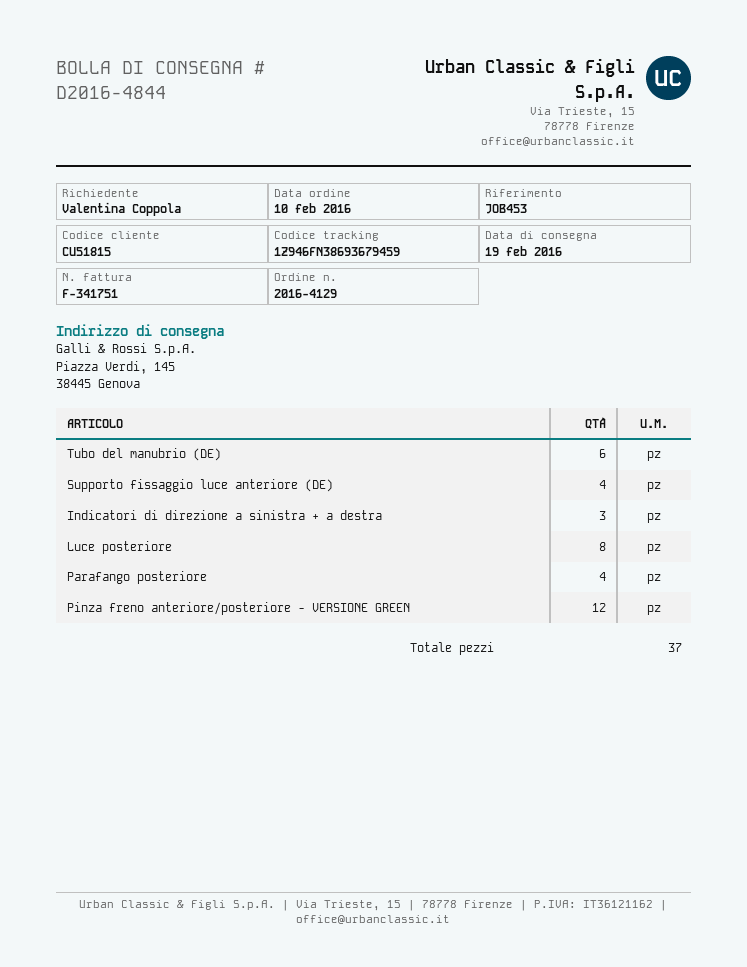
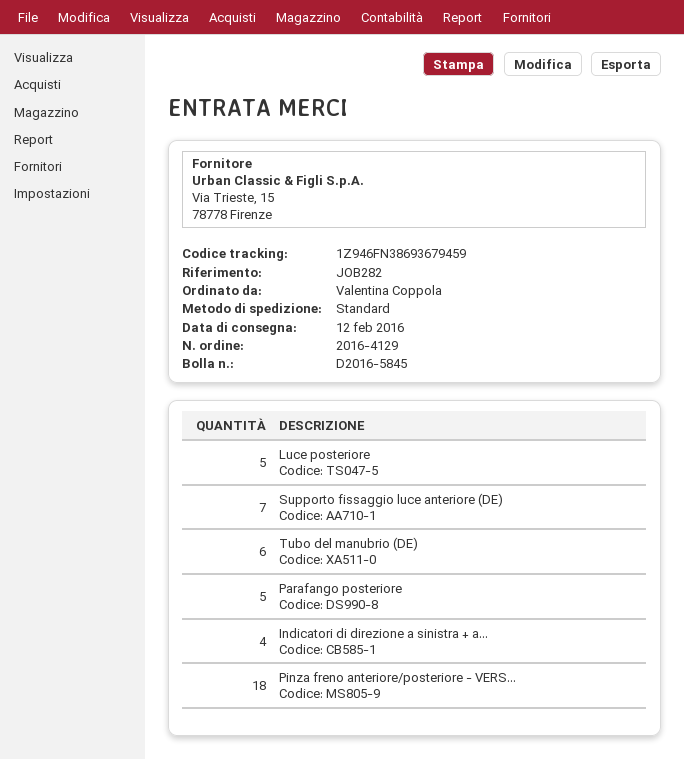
delivery note number: D2016-4844 -> D2016-5845
delivery date: 2016-02-19 -> 2016-02-12
reference: JOB453 -> JOB282
Supporto fissaggio luce anteriore (DE): 4 -> 7
Indicatori di direzione a sinistra + a destra: 3 -> 4
Luce posteriore: 8 -> 5
Parafango posteriore: 4 -> 5
Pinza freno anteriore/posteriore - VERSIONE GREEN: 12 -> 18

